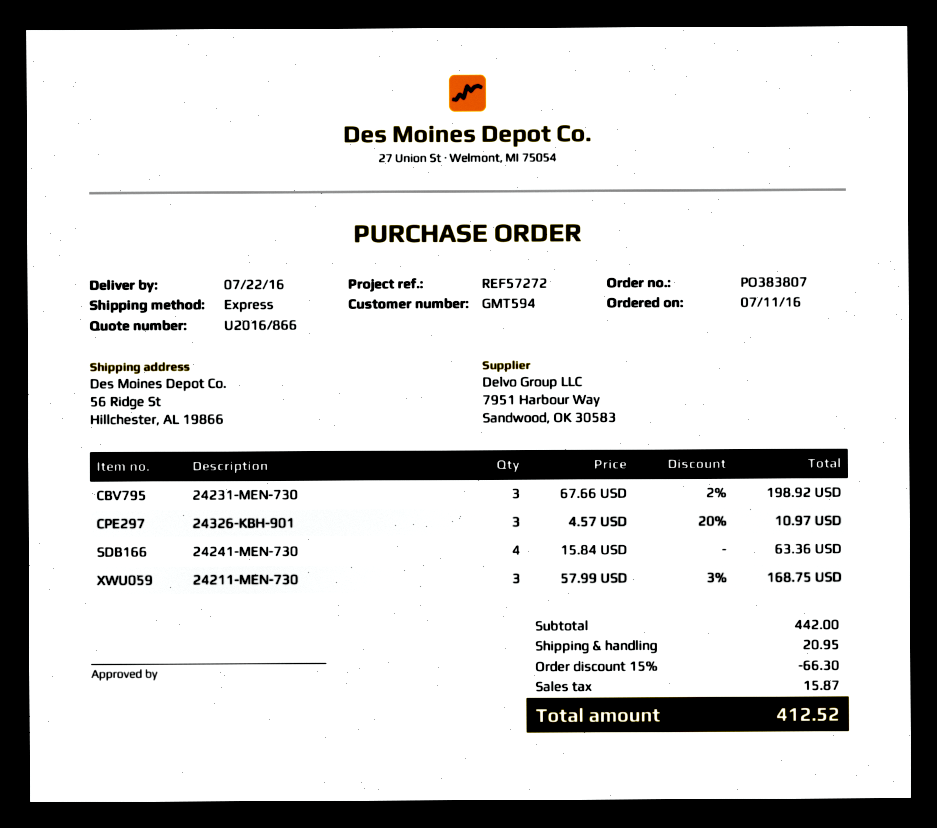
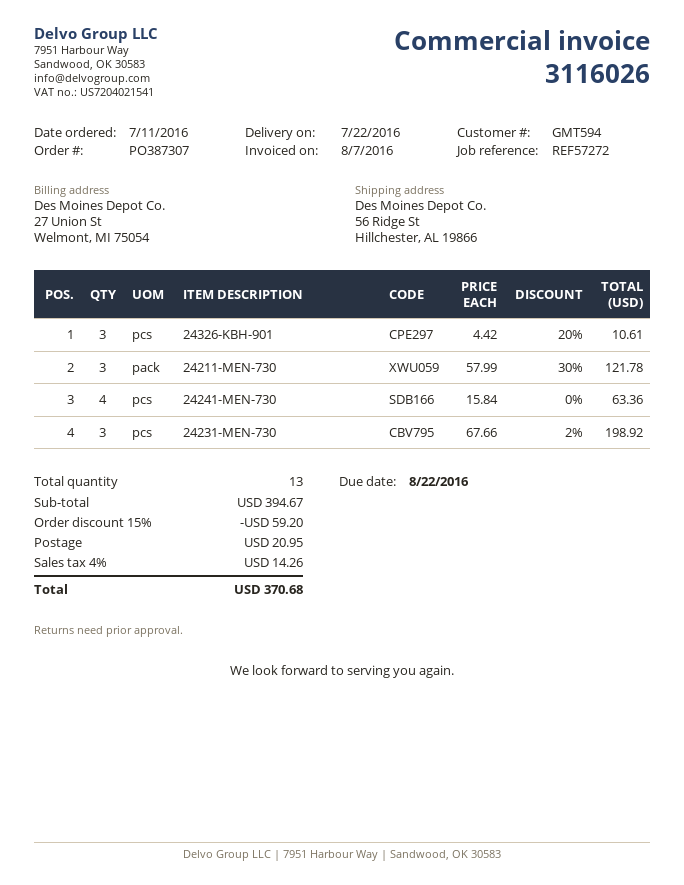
order number: PO383807 -> PO387307
24326-KBH-901: 3 x 4.57 - 20% = 10.97 -> 3 x 4.42 - 20% = 10.61
24211-MEN-730: 3 x 57.99 - 3% = 168.75 -> 3 x 57.99 - 30% = 121.78
subtotal: 442.00 -> 394.67
discount: 15% = 66.30 -> 15% = 59.20
tax: 15.87 -> 14.26
total: 412.52 -> 370.68

